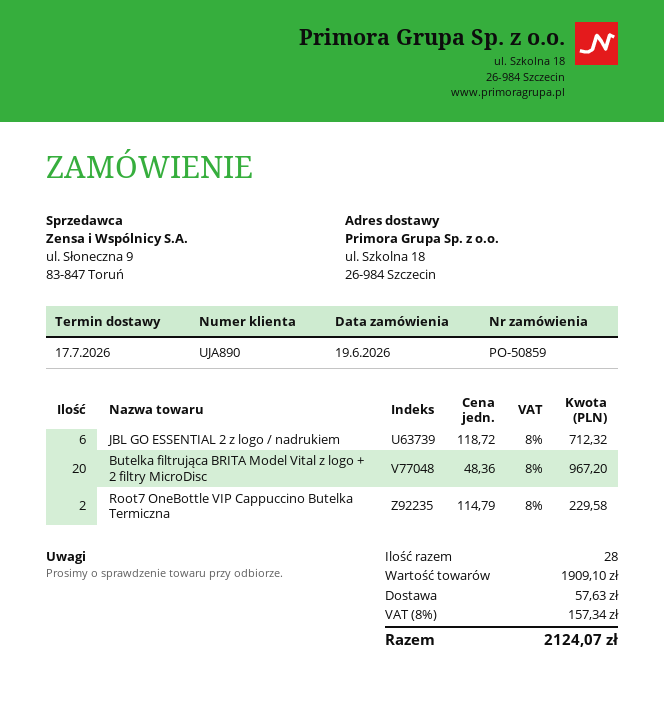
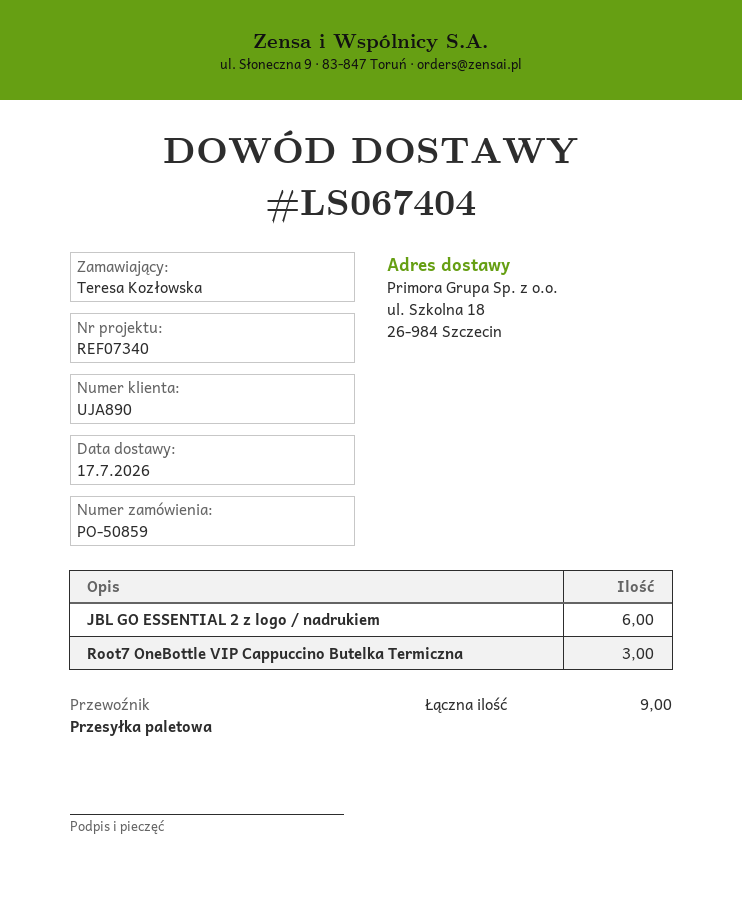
Butelka filtrująca BRITA Model Vital z logo + 2 filtry MicroDisc: 20 -> none
Root7 OneBottle VIP Cappuccino Butelka Termiczna: 2 -> 3
total quantity: 28 -> 9

